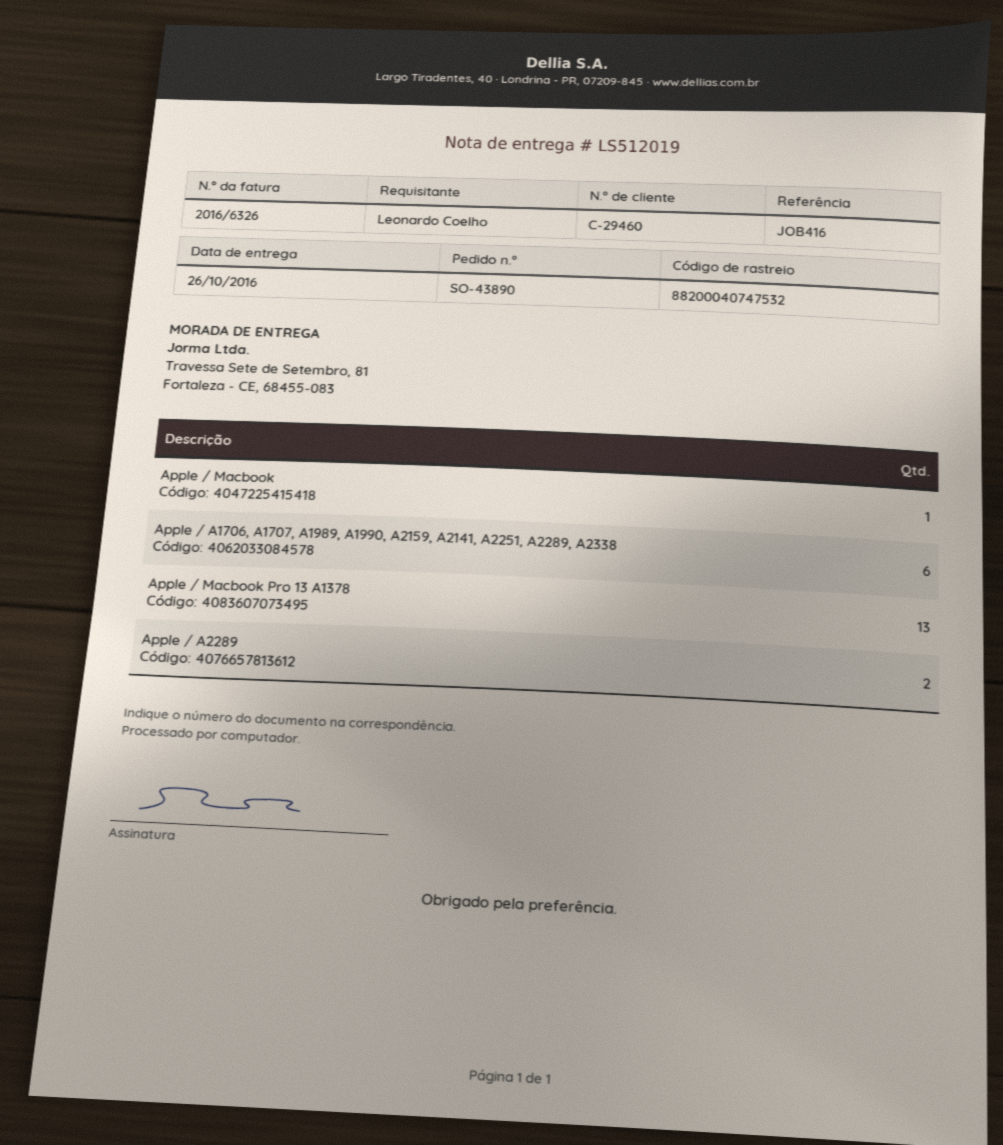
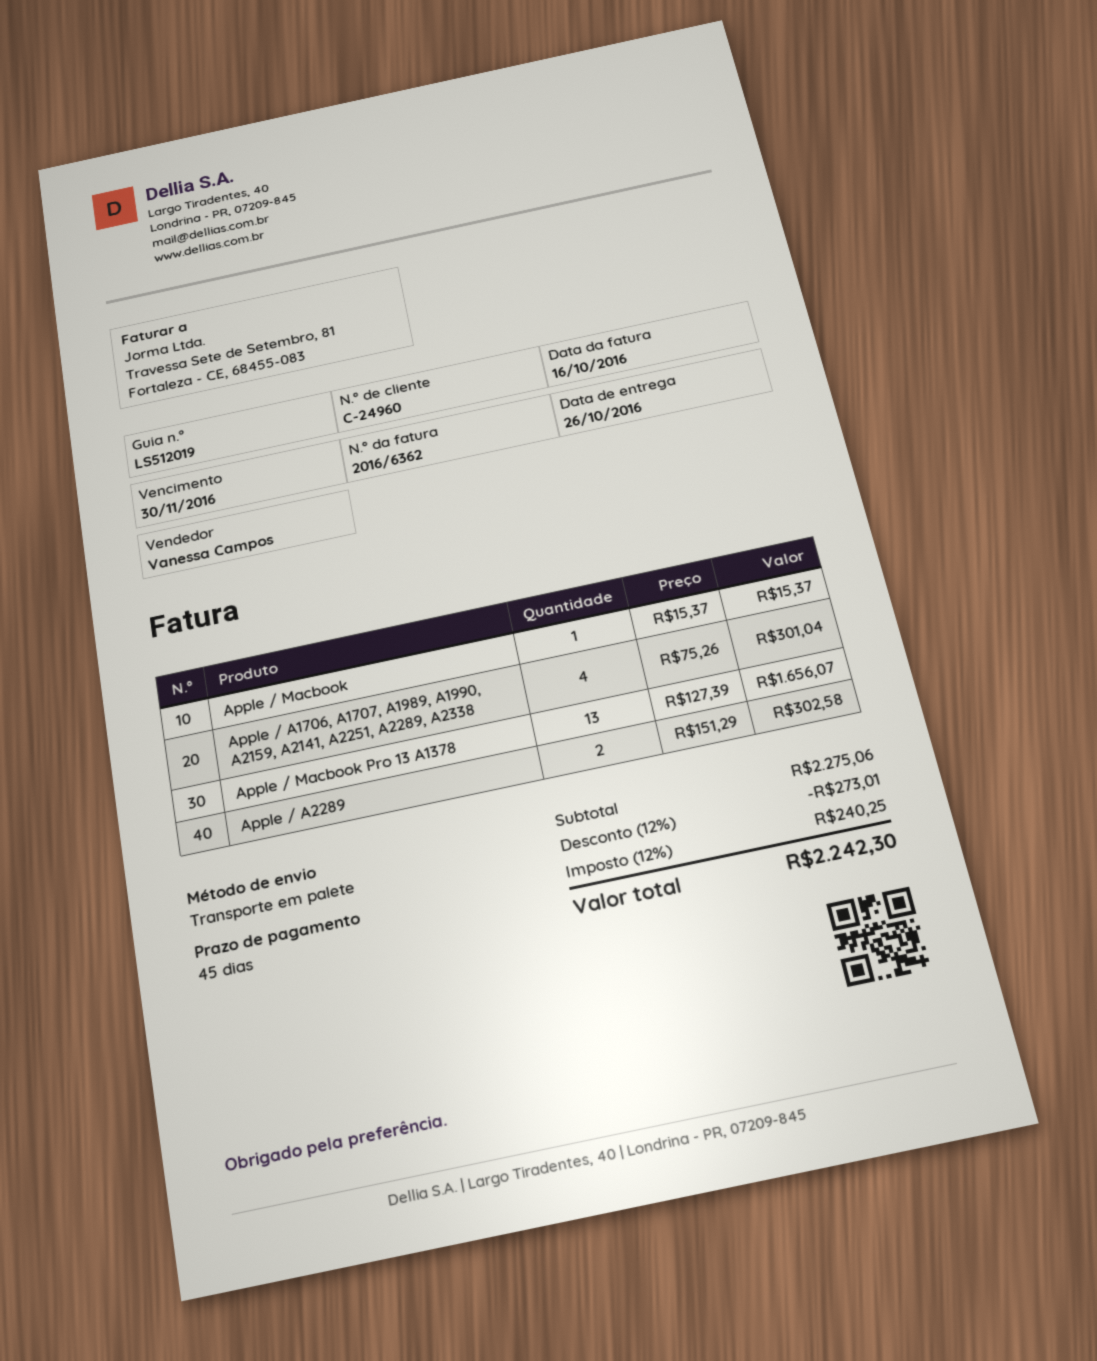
invoice number: 2016/6326 -> 2016/6362
customer number: C-29460 -> C-24960
Apple / A1706, A1707, A1989, A1990, A2159, A2141, A2251, A2289, A2338: 6 -> 4

